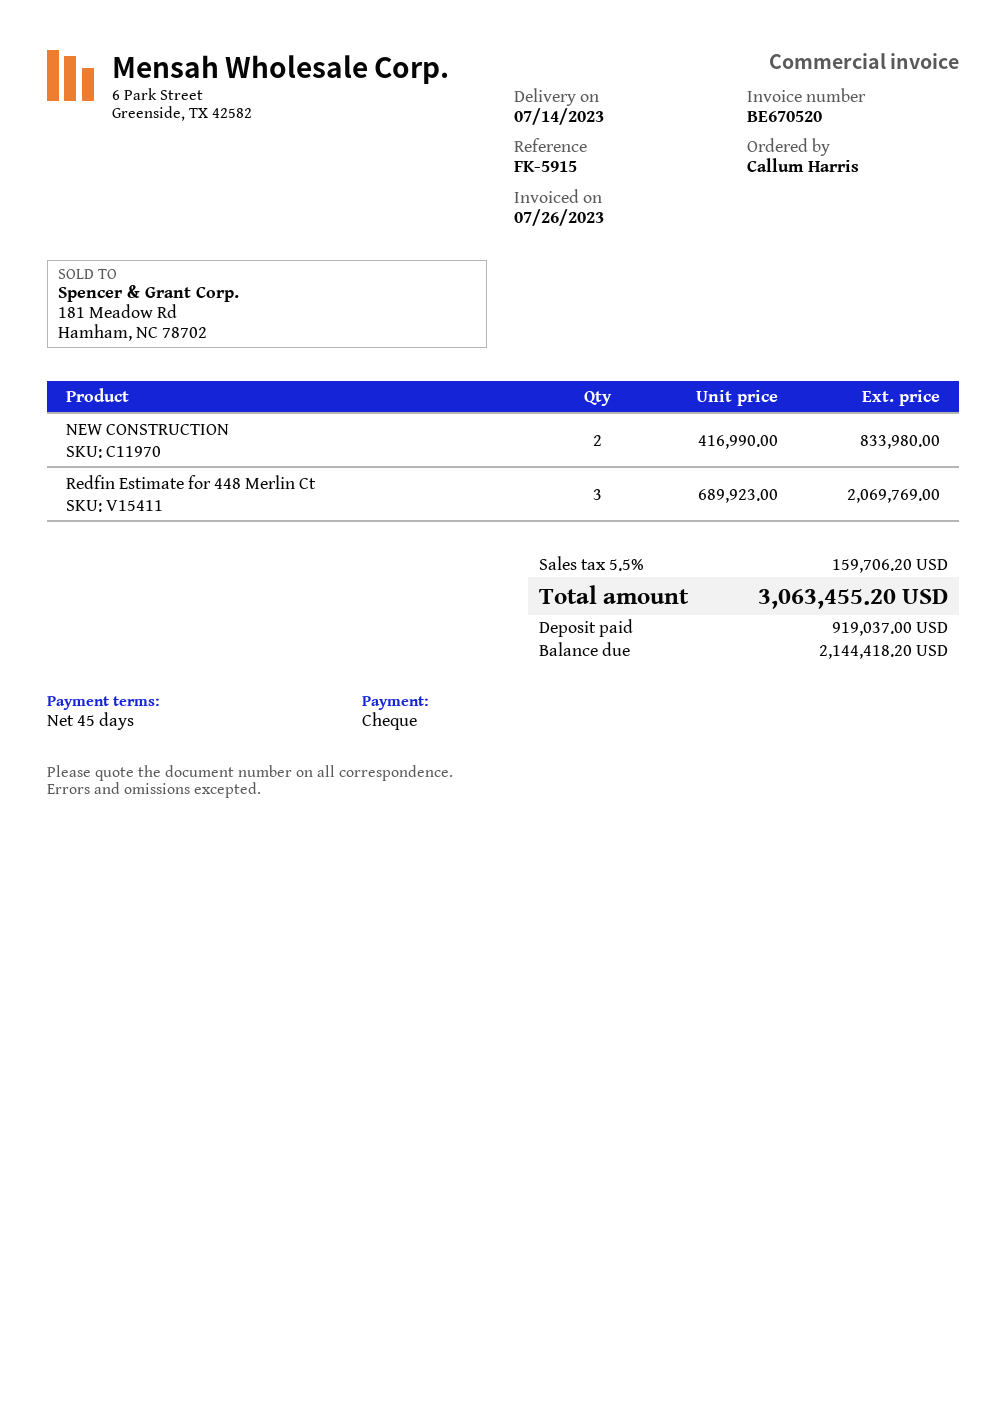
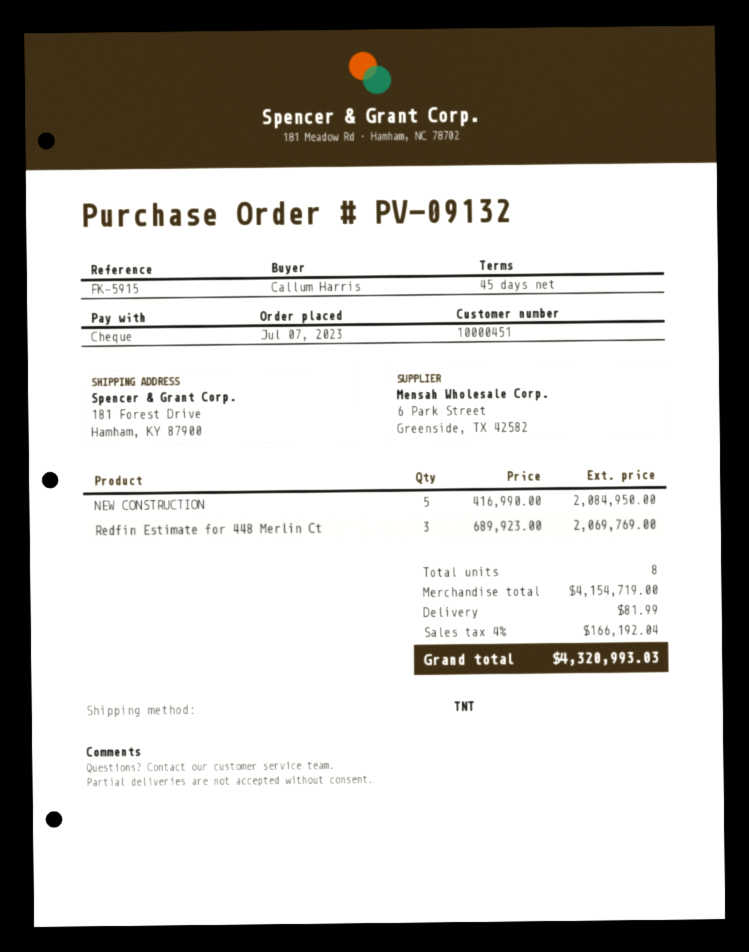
NEW CONSTRUCTION: 2 x 416990.00 = 833980.00 -> 5 x 416990.00 = 2084950.00
shipping: none -> 81.99
tax: 5.5% = 159706.20 -> 4% = 166192.04
total: 3063455.20 -> 4320993.03

